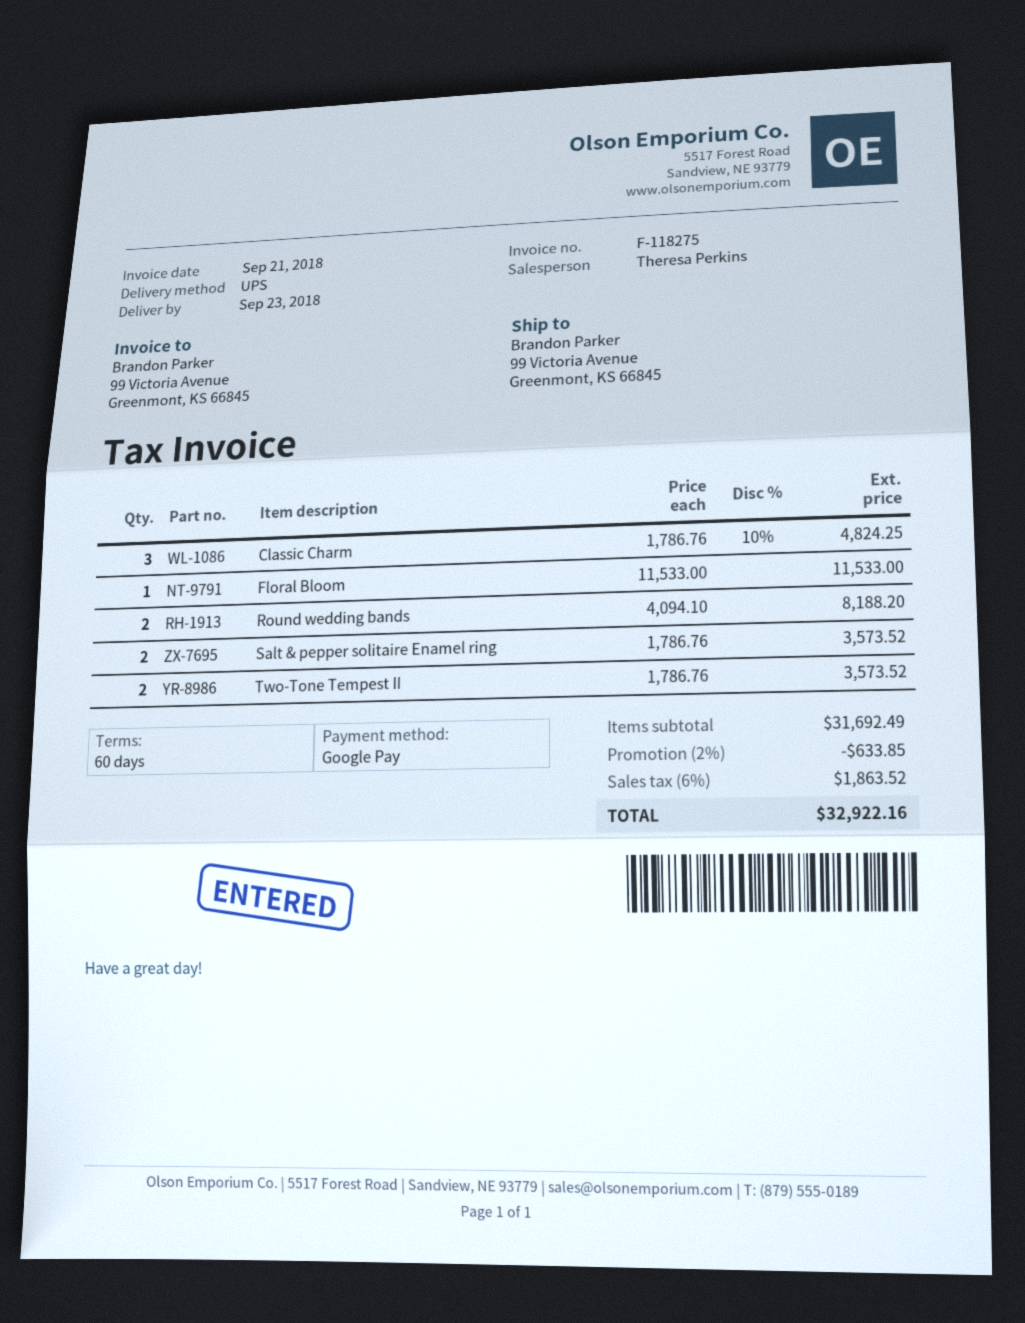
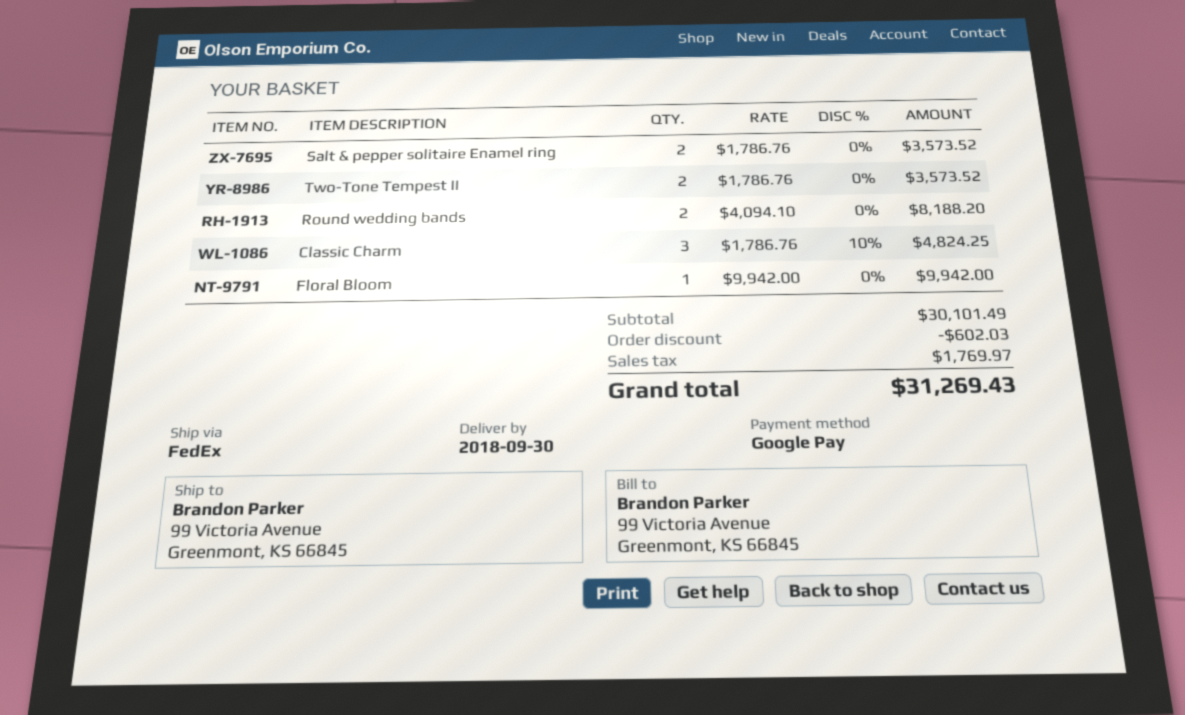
delivery date: 2018-09-23 -> 2018-09-30
shipping method: UPS -> FedEx
Floral Bloom: 1 x 11533.00 = 11533.00 -> 1 x 9942.00 = 9942.00
subtotal: 31692.49 -> 30101.49
discount: 633.85 -> 602.03
tax: 1863.52 -> 1769.97
total: 32922.16 -> 31269.43

